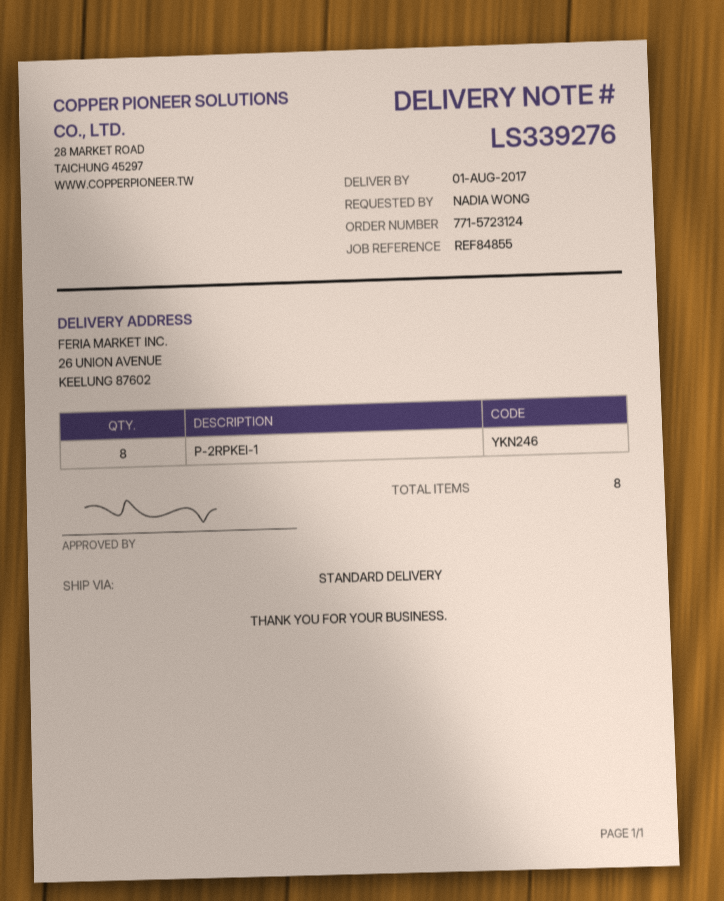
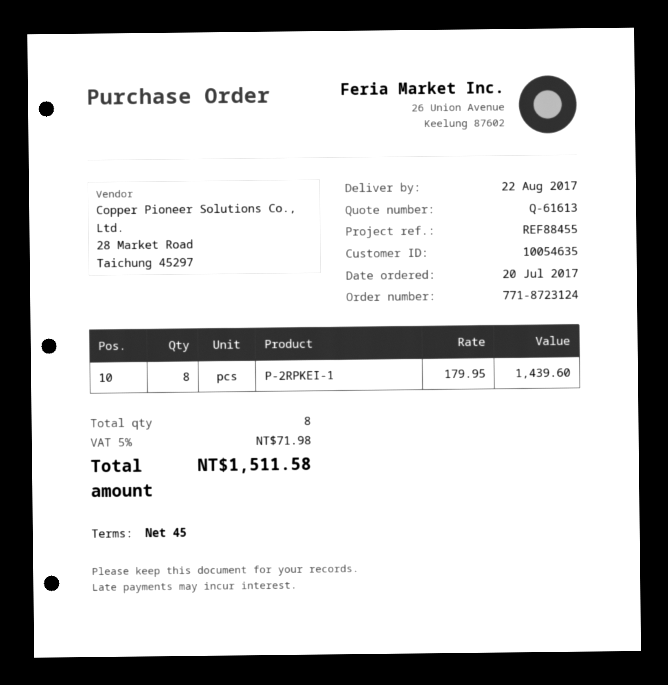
order number: 771-5723124 -> 771-8723124
delivery date: 2017-08-01 -> 2017-08-22
reference: REF84855 -> REF88455

